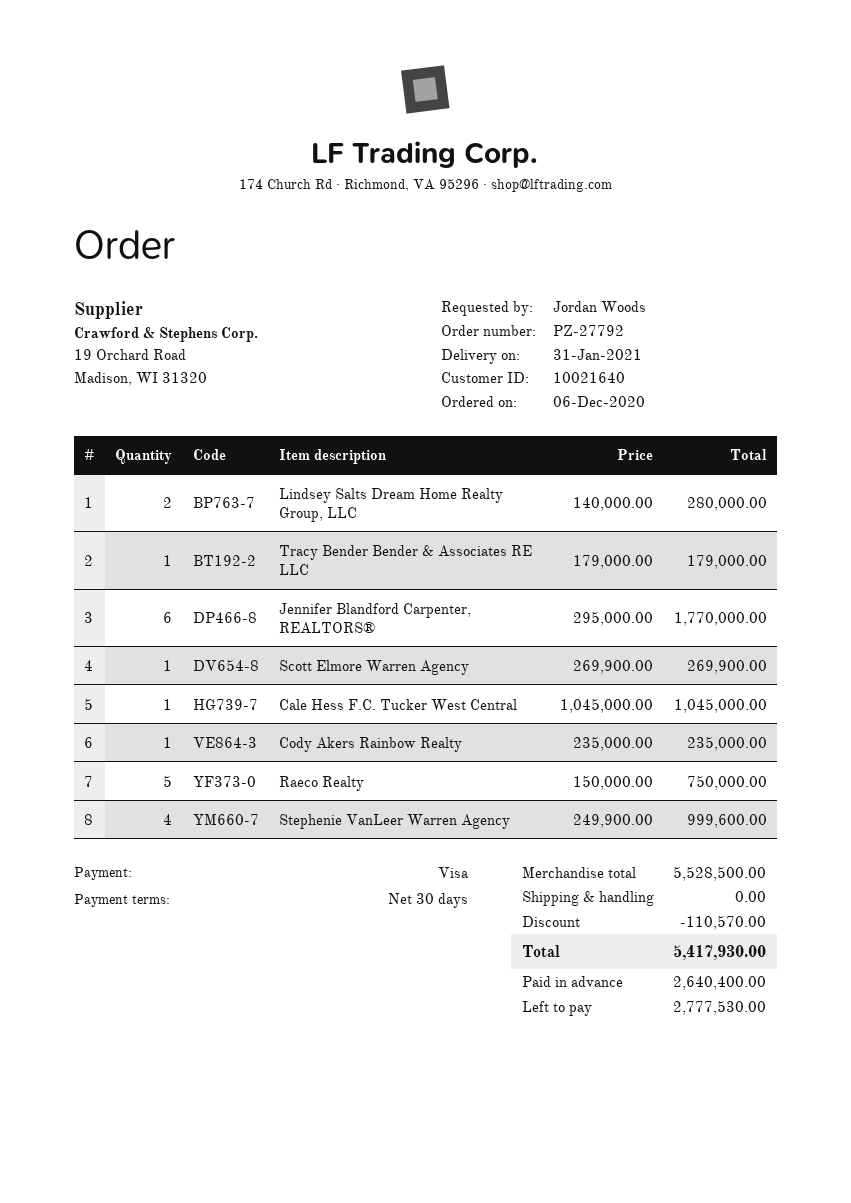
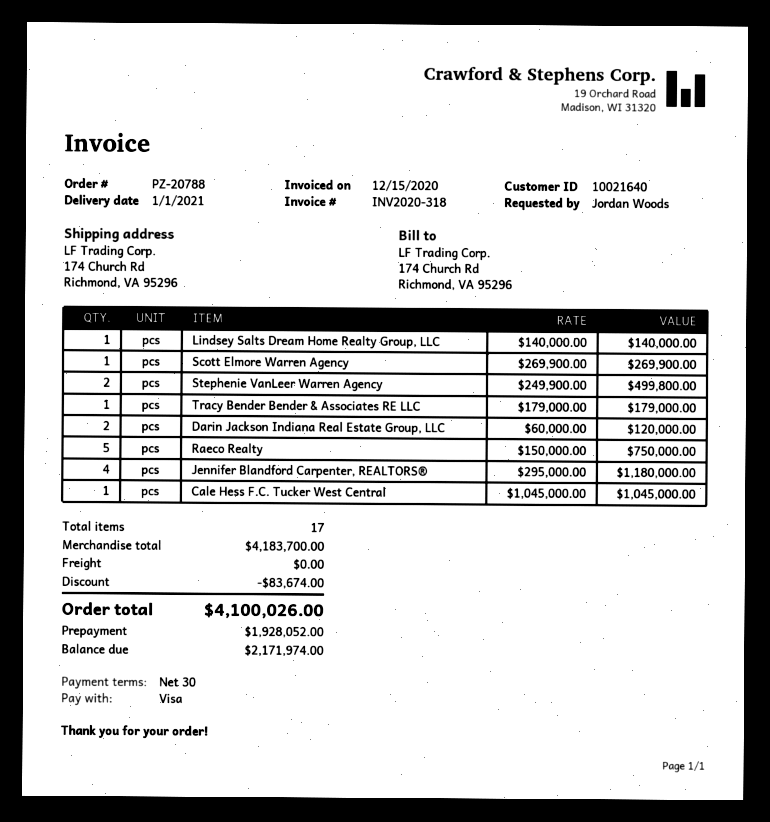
order number: PZ-27792 -> PZ-20788
delivery date: 2021-01-31 -> 2021-01-01
Lindsey Salts Dream Home Realty Group, LLC: 2 x 140000.00 = 280000.00 -> 1 x 140000.00 = 140000.00
Jennifer Blandford Carpenter, REALTORS®: 6 x 295000.00 = 1770000.00 -> 4 x 295000.00 = 1180000.00
Cody Akers Rainbow Realty: 1 x 235000.00 = 235000.00 -> none
Stephenie VanLeer Warren Agency: 4 x 249900.00 = 999600.00 -> 2 x 249900.00 = 499800.00
Darin Jackson Indiana Real Estate Group, LLC: none -> 2 x 60000.00 = 120000.00
subtotal: 5528500.00 -> 4183700.00
discount: 110570.00 -> 83674.00
total: 5417930.00 -> 4100026.00
deposit: 2640400.00 -> 1928052.00
balance: 2777530.00 -> 2171974.00

